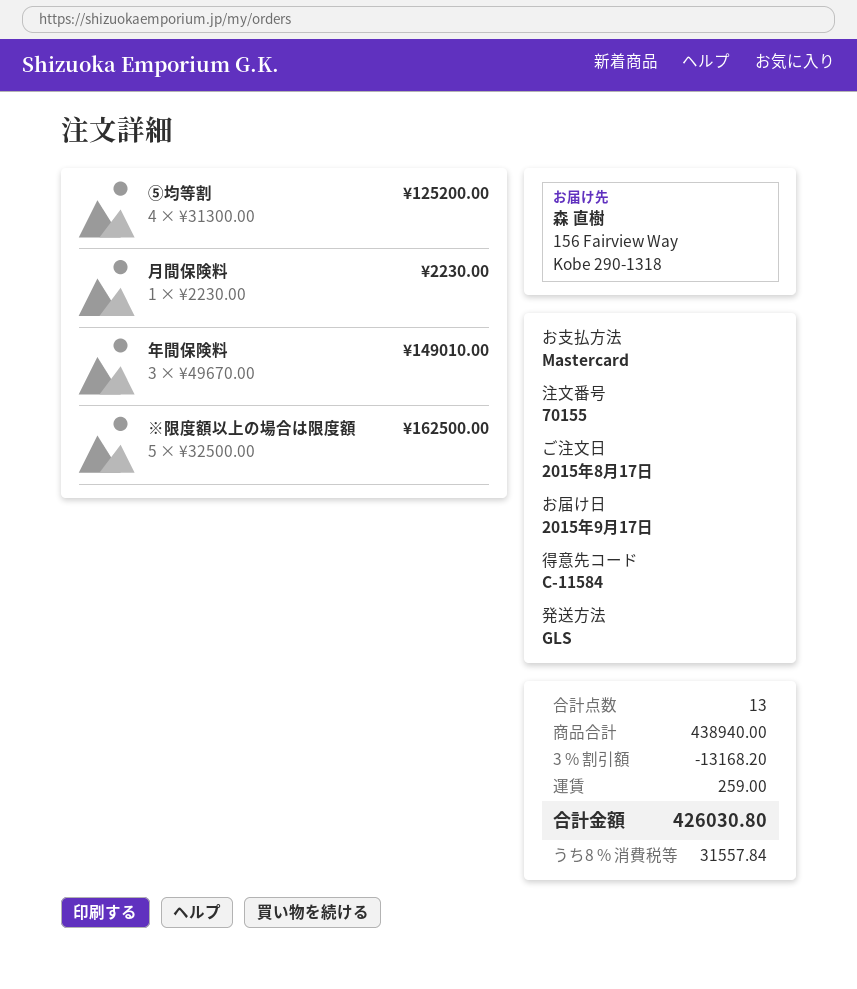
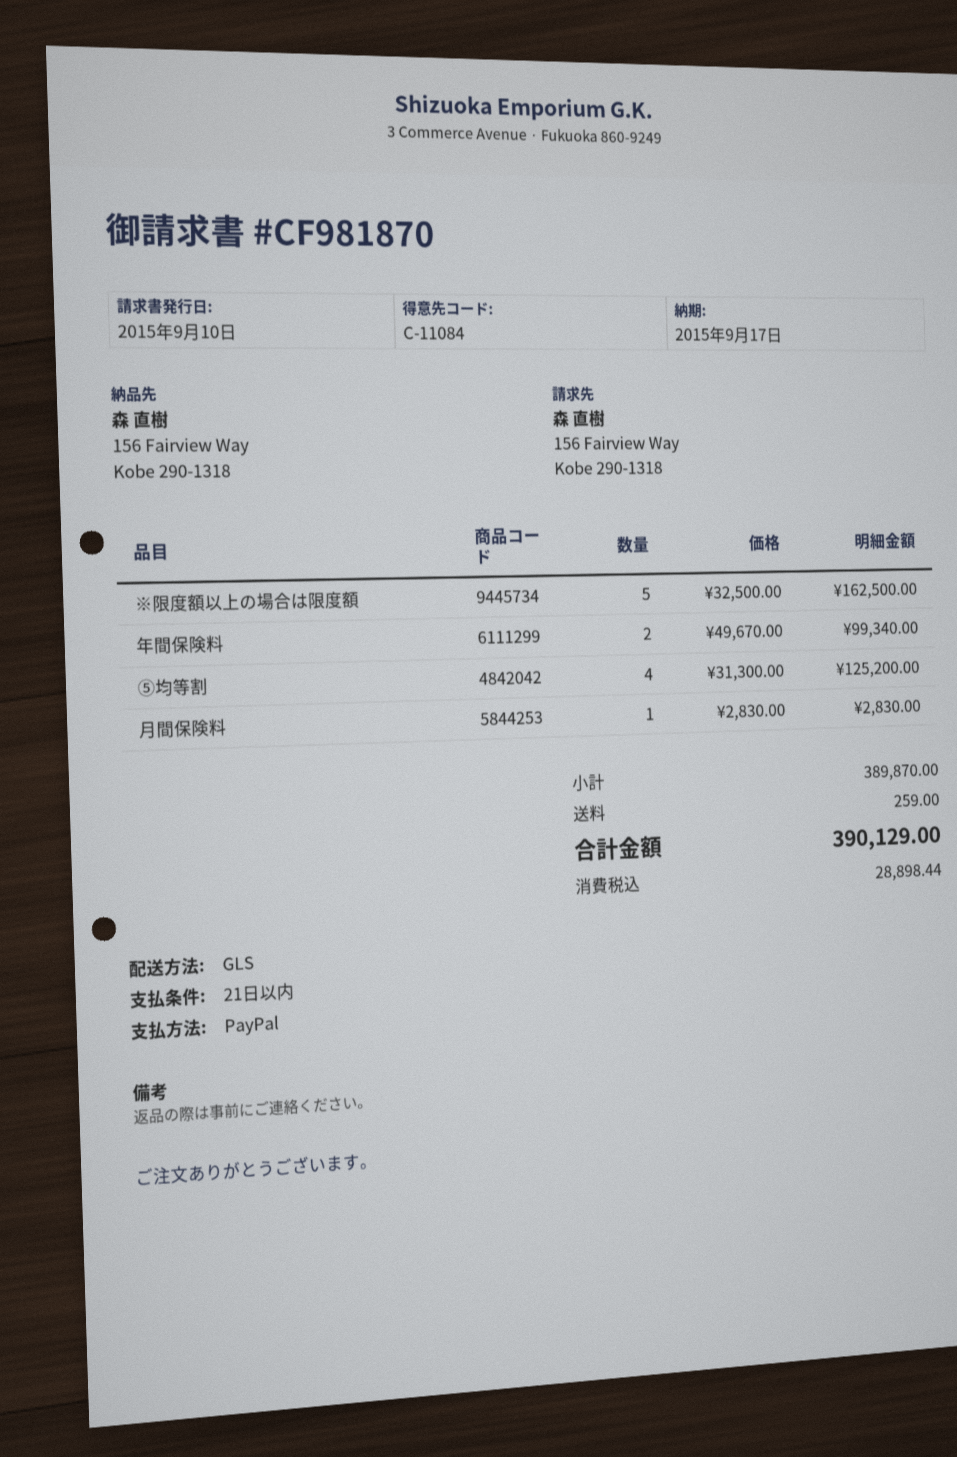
customer number: C-11584 -> C-11084
payment method: Mastercard -> PayPal
月間保険料: 1 x 2230.00 = 2230.00 -> 1 x 2830.00 = 2830.00
年間保険料: 3 x 49670.00 = 149010.00 -> 2 x 49670.00 = 99340.00
subtotal: 438940.00 -> 389870.00
discount: 3% = 13168.20 -> none
tax: 31557.84 -> 28898.44
total: 426030.80 -> 390129.00

